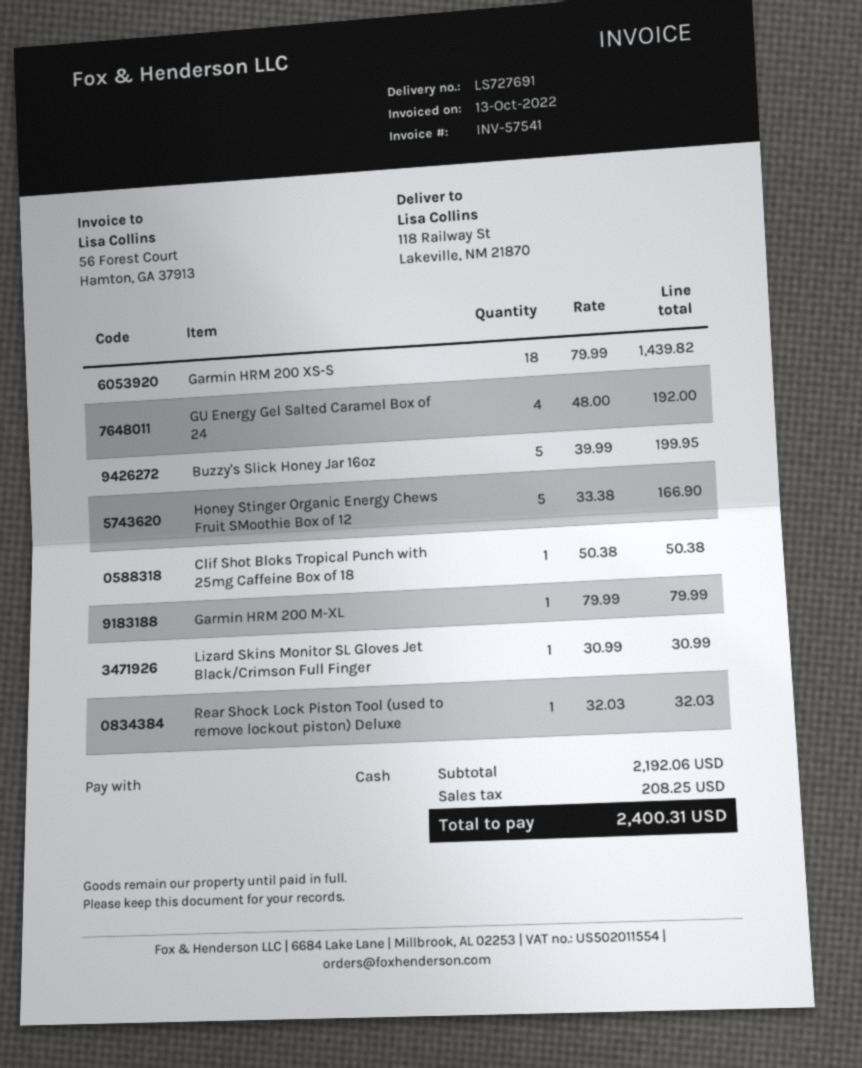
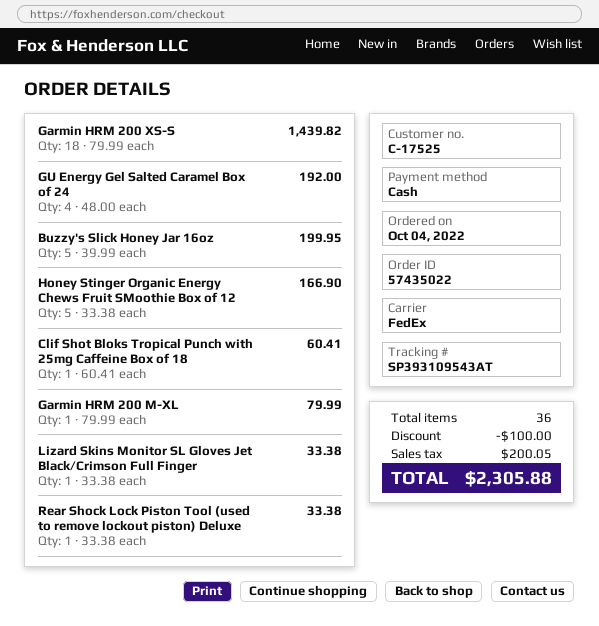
Clif Shot Bloks Tropical Punch with 25mg Caffeine Box of 18: 1 x 50.38 = 50.38 -> 1 x 60.41 = 60.41
Lizard Skins Monitor SL Gloves Jet Black/Crimson Full Finger: 1 x 30.99 = 30.99 -> 1 x 33.38 = 33.38
Rear Shock Lock Piston Tool (used to remove lockout piston) Deluxe: 1 x 32.03 = 32.03 -> 1 x 33.38 = 33.38
discount: none -> 100.00
tax: 208.25 -> 200.05
total: 2400.31 -> 2305.88

